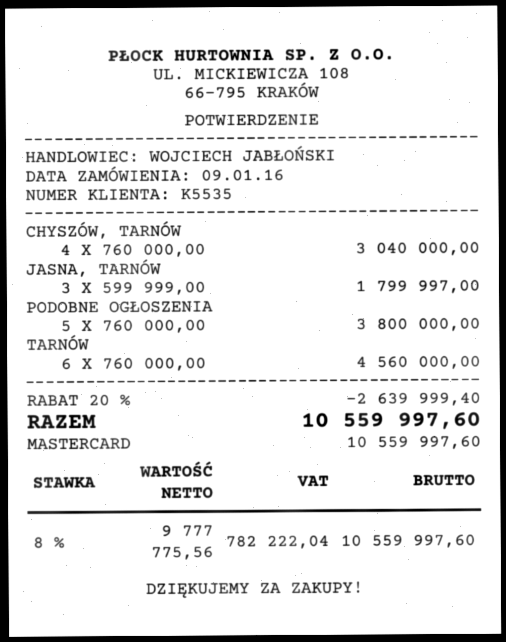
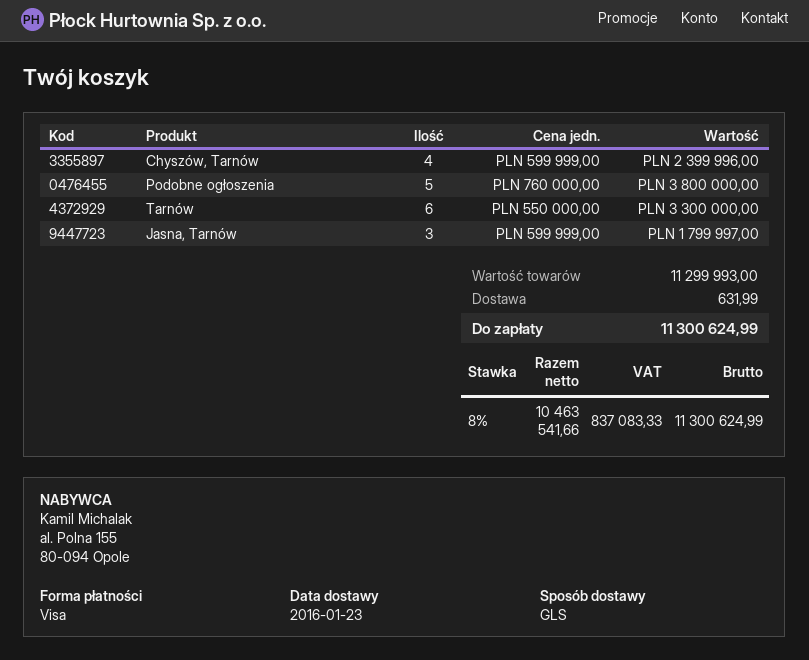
payment method: Mastercard -> Visa
CHYSZÓW, TARNÓW: 4 x 760000.00 = 3040000.00 -> 4 x 599999.00 = 2399996.00
TARNÓW: 6 x 760000.00 = 4560000.00 -> 6 x 550000.00 = 3300000.00
discount: 20% = 2639999.40 -> none
shipping: none -> 631.99
net: 9777775.56 -> 10463541.66
tax: 8% = 782222.04 -> 8% = 837083.33
total: 10559997.60 -> 11300624.99

